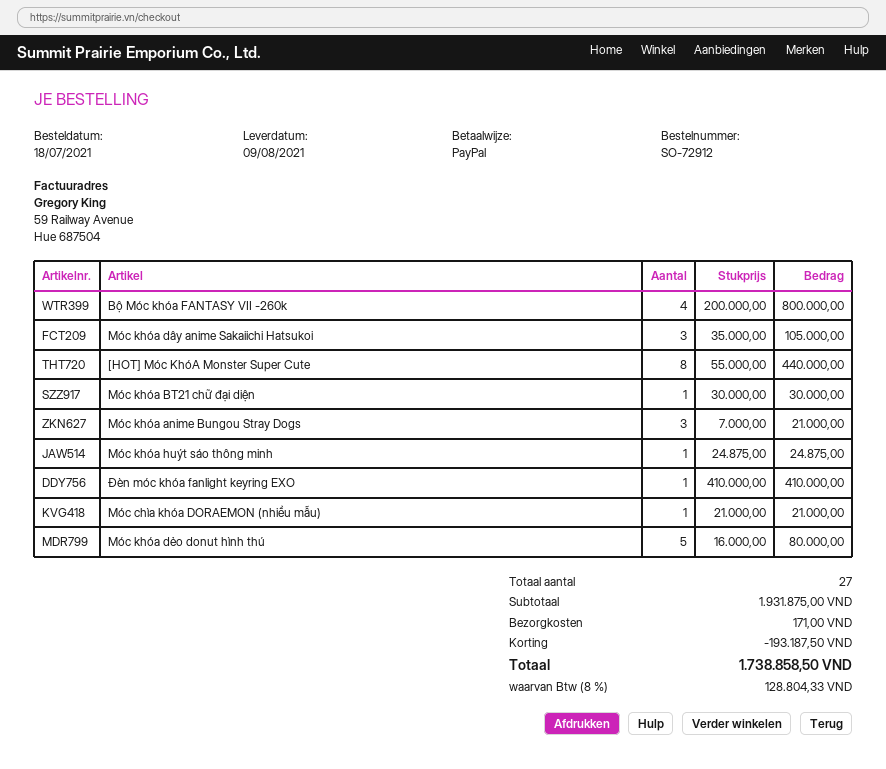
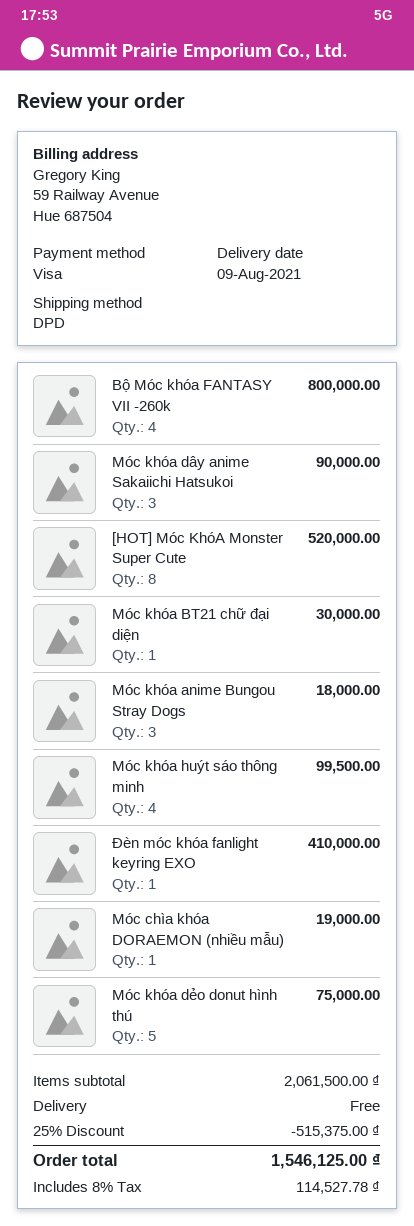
payment method: PayPal -> Visa
Móc khóa dây anime Sakaiichi Hatsukoi: 3 for 105000.00 -> 3 for 90000.00
[HOT] Móc KhóA Monster Super Cute: 8 for 440000.00 -> 8 for 520000.00
Móc khóa anime Bungou Stray Dogs: 3 for 21000.00 -> 3 for 18000.00
Móc khóa huýt sáo thông minh: 1 for 24875.00 -> 4 for 99500.00
Móc chìa khóa DORAEMON (nhiều mẫu): 1 for 21000.00 -> 1 for 19000.00
Móc khóa dẻo donut hình thú: 5 for 80000.00 -> 5 for 75000.00
subtotal: 1931875.00 -> 2061500.00
discount: 193187.50 -> 515375.00
shipping: 171.00 -> 0.00
tax: 8% = 128804.33 -> 8% = 114527.78
total: 1738858.50 -> 1546125.00

